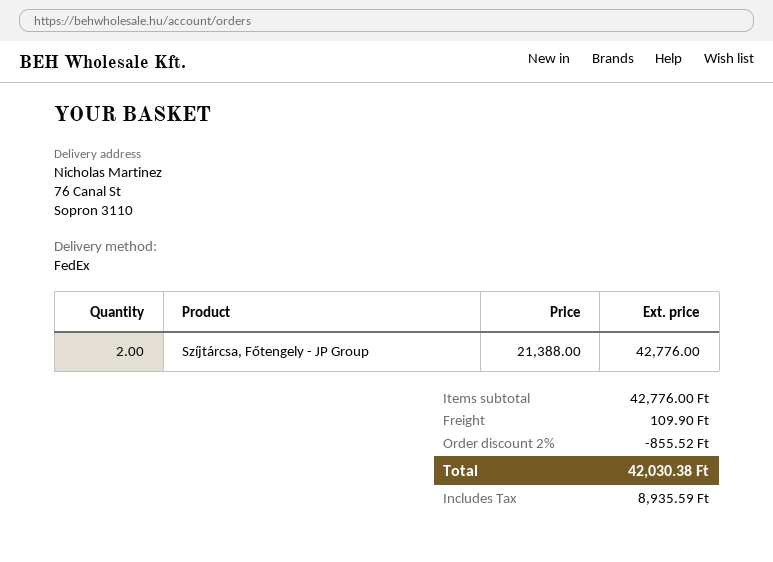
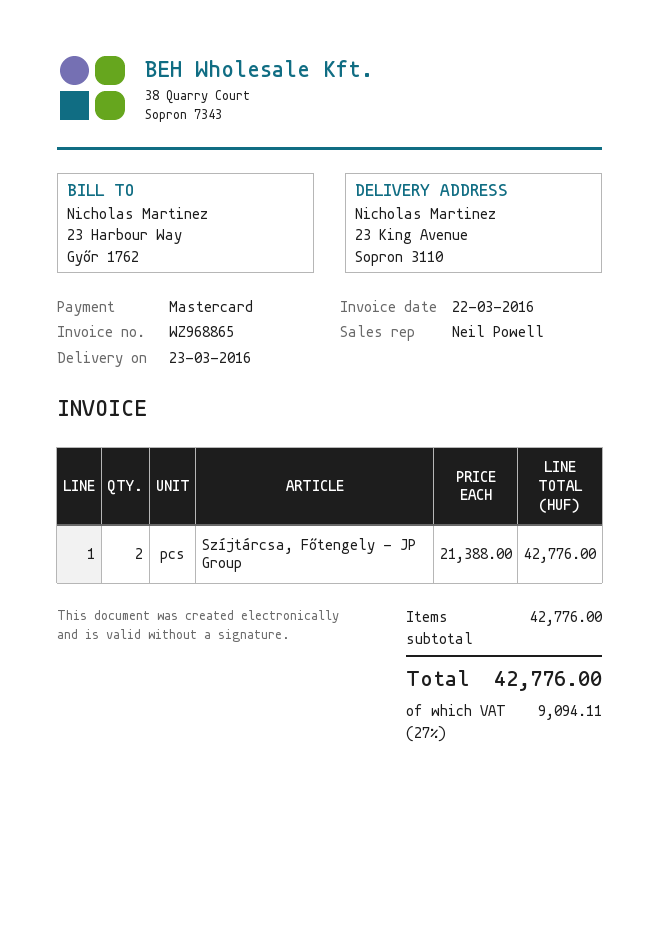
ship to: 76 Canal St, Sopron 3110 -> 23 King Avenue, Sopron 3110
discount: 2% = 855.52 -> none
shipping: 109.90 -> none
tax: 8935.59 -> 9094.11
total: 42030.38 -> 42776.00

